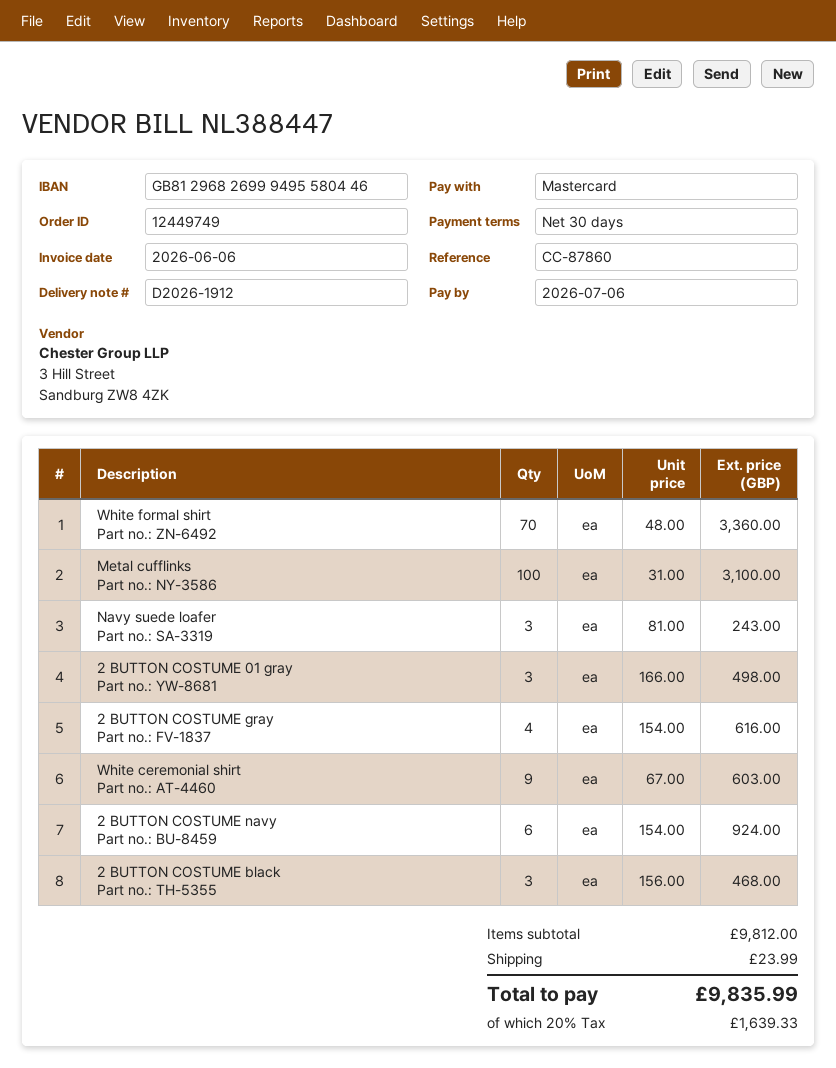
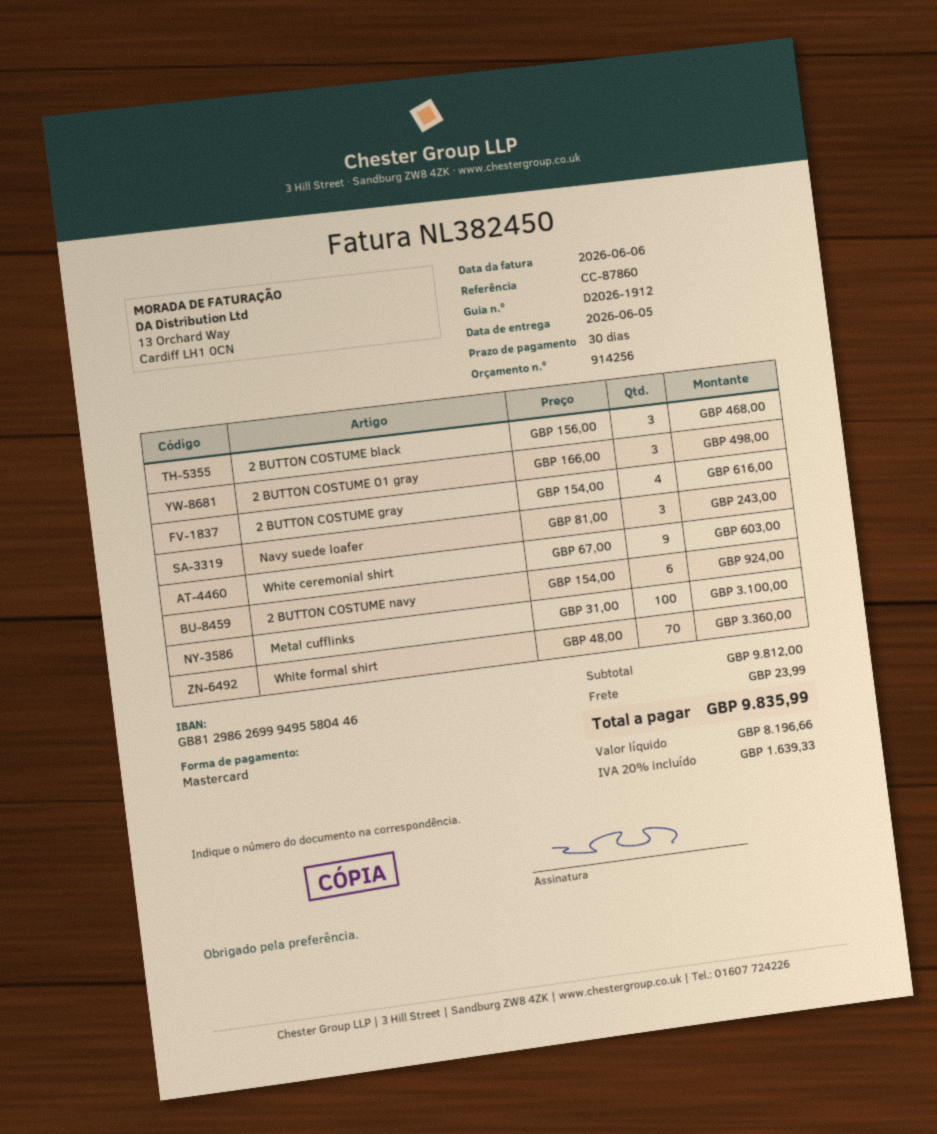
invoice number: NL388447 -> NL382450
bank account: GB81296826999495580446 -> GB81298626999495580446

